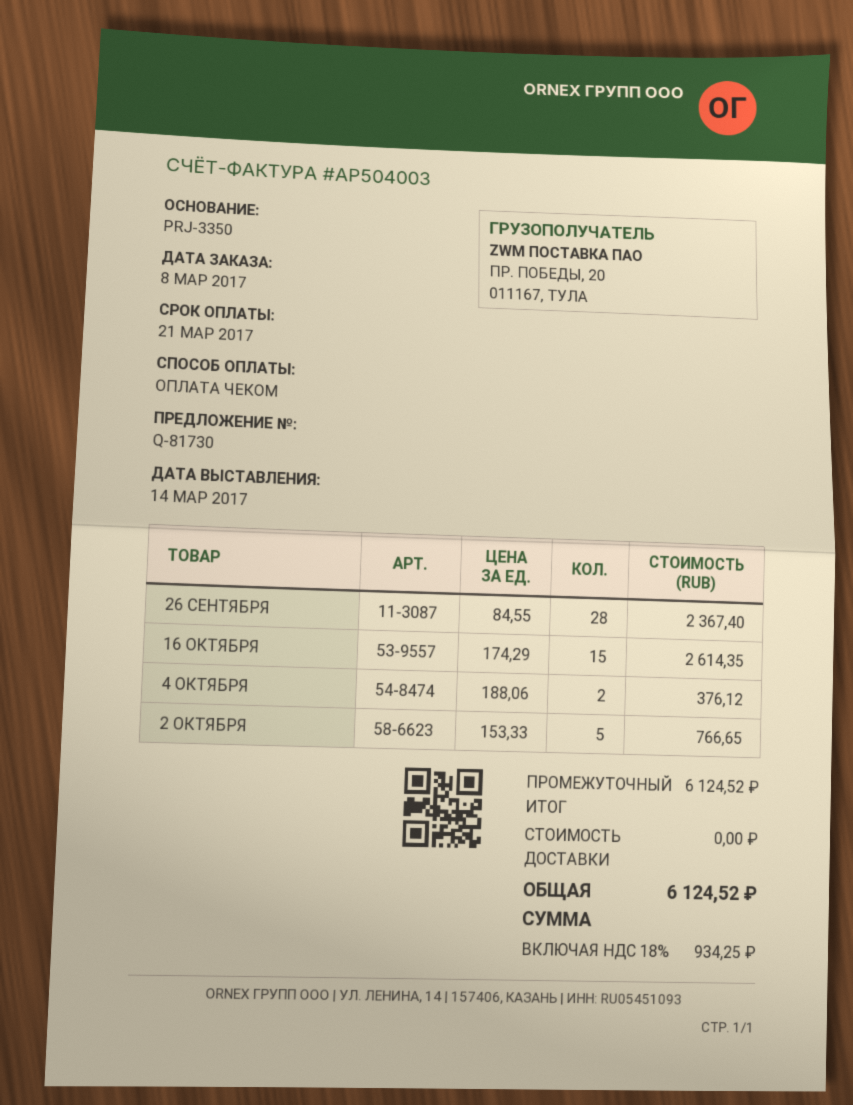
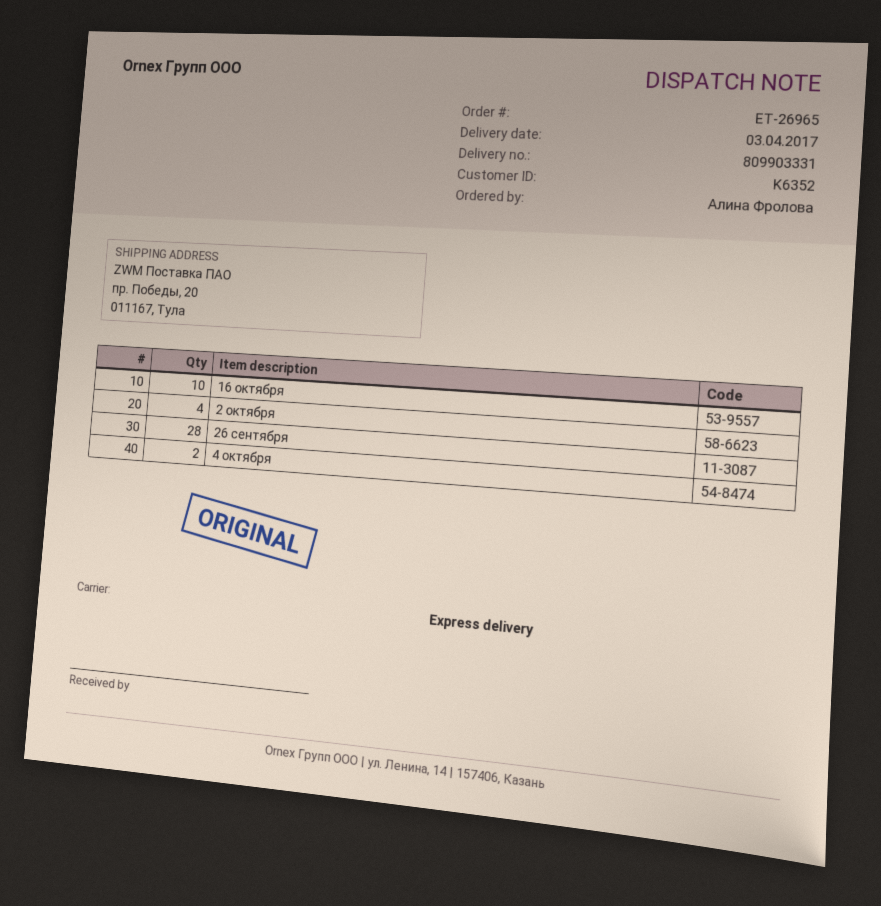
16 ОКТЯБРЯ: 15 -> 10
2 ОКТЯБРЯ: 5 -> 4

